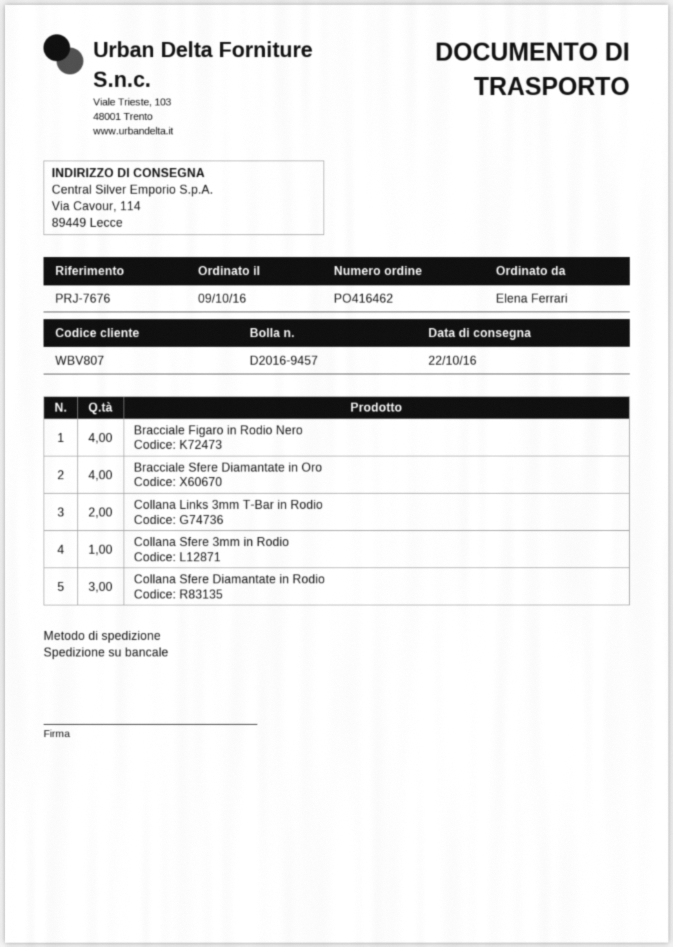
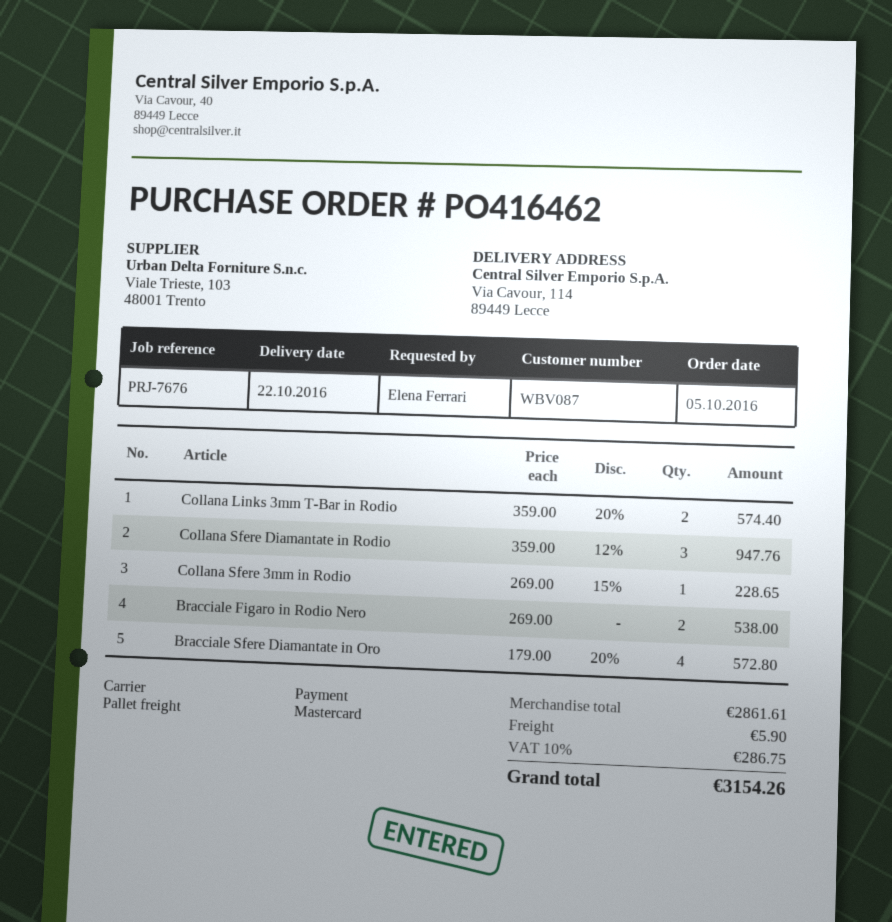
order date: 2016-10-09 -> 2016-10-05
customer number: WBV807 -> WBV087
Bracciale Figaro in Rodio Nero: 4 -> 2

